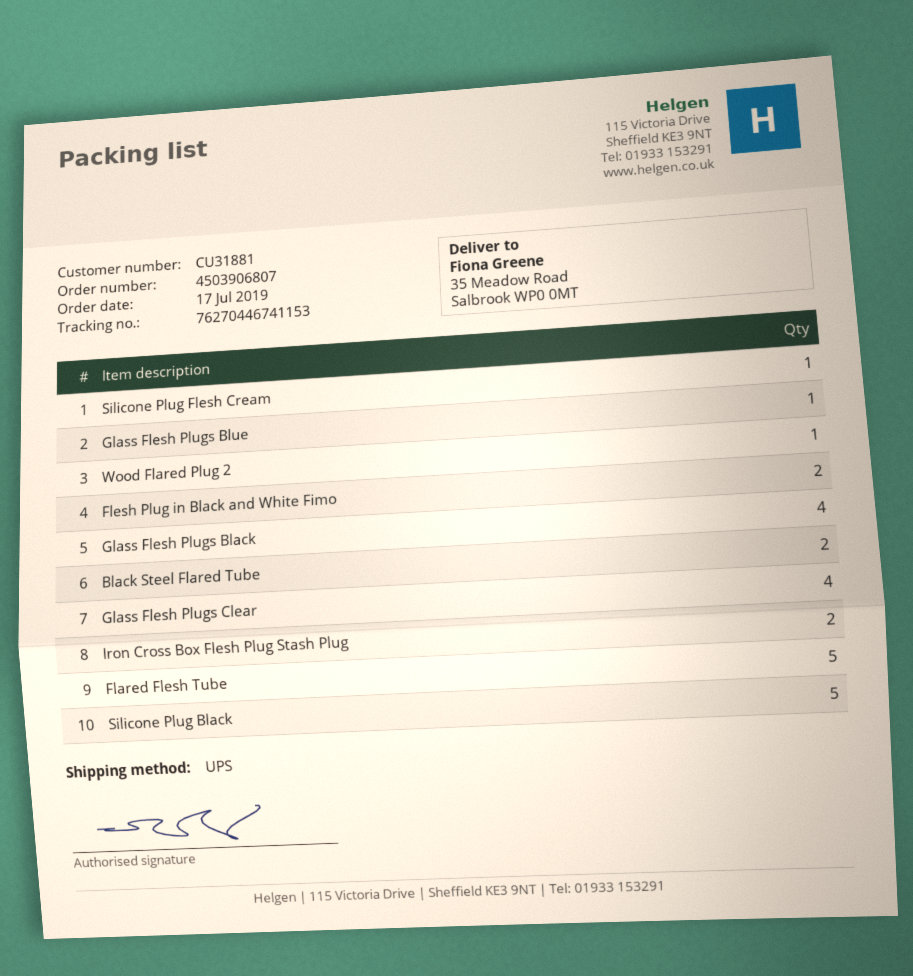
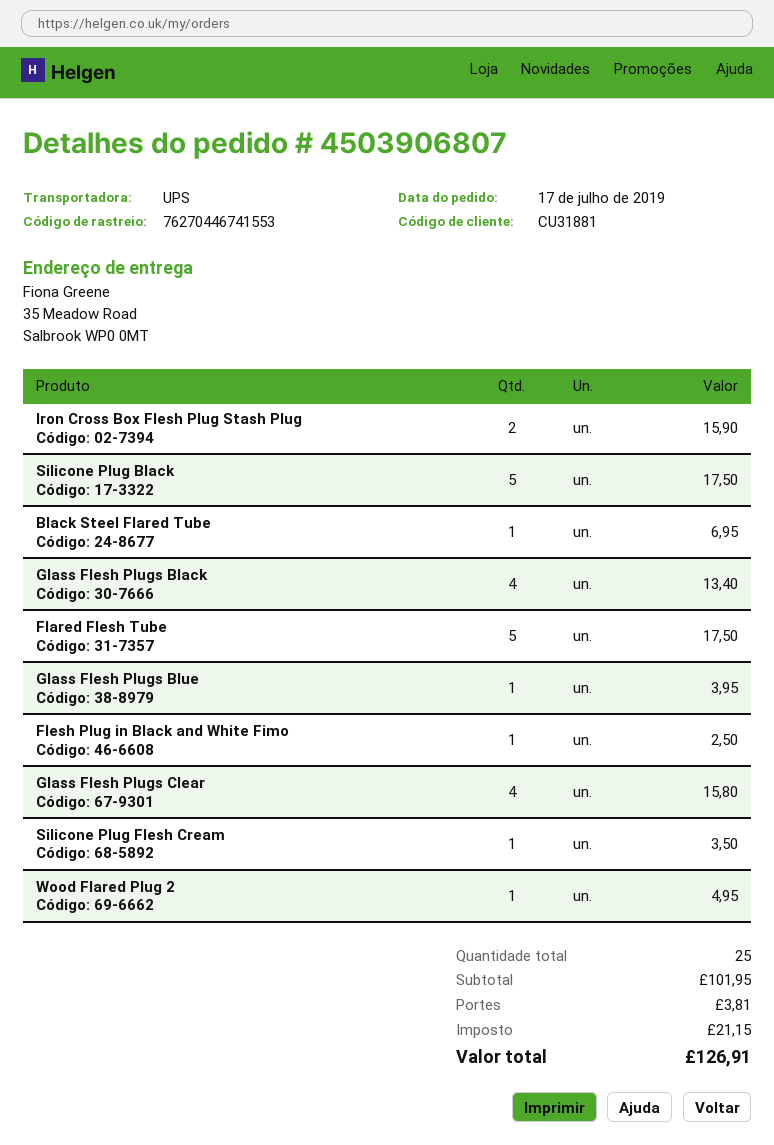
tracking number: 76270446741153 -> 76270446741553
Flesh Plug in Black and White Fimo: 2 -> 1
Black Steel Flared Tube: 2 -> 1

